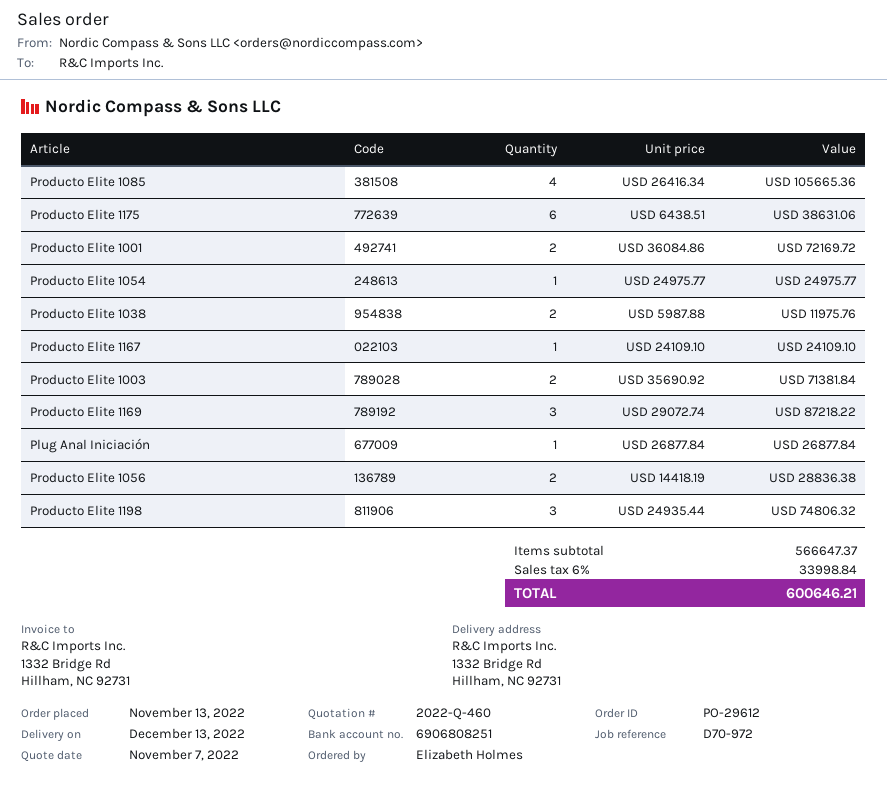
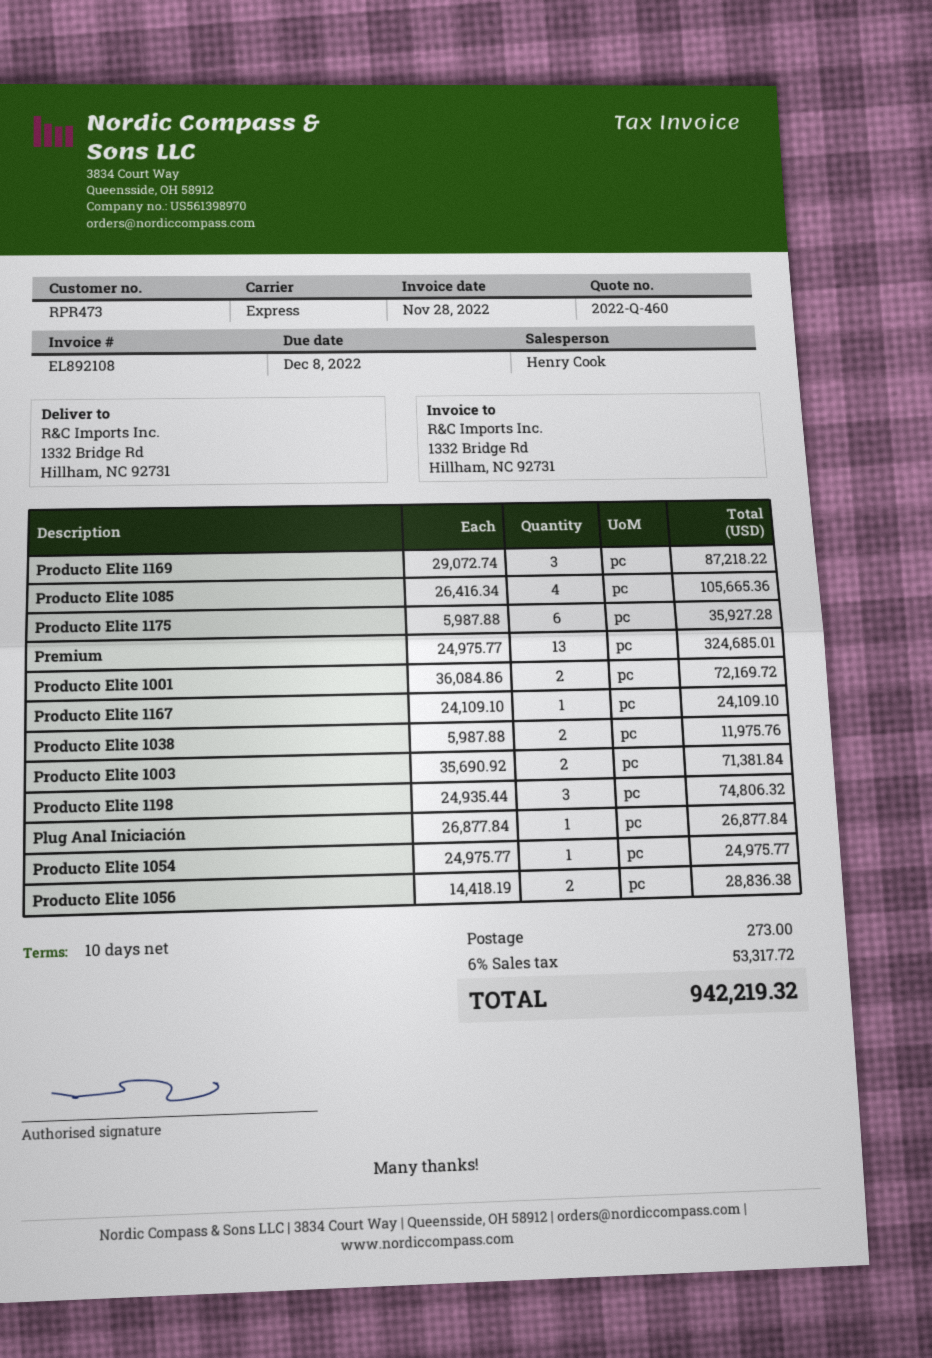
Producto Elite 1175: 6 x 6438.51 = 38631.06 -> 6 x 5987.88 = 35927.28
Premium: none -> 13 x 24975.77 = 324685.01
shipping: none -> 273.00
tax: 6% = 33998.84 -> 6% = 53317.72
total: 600646.21 -> 942219.32

